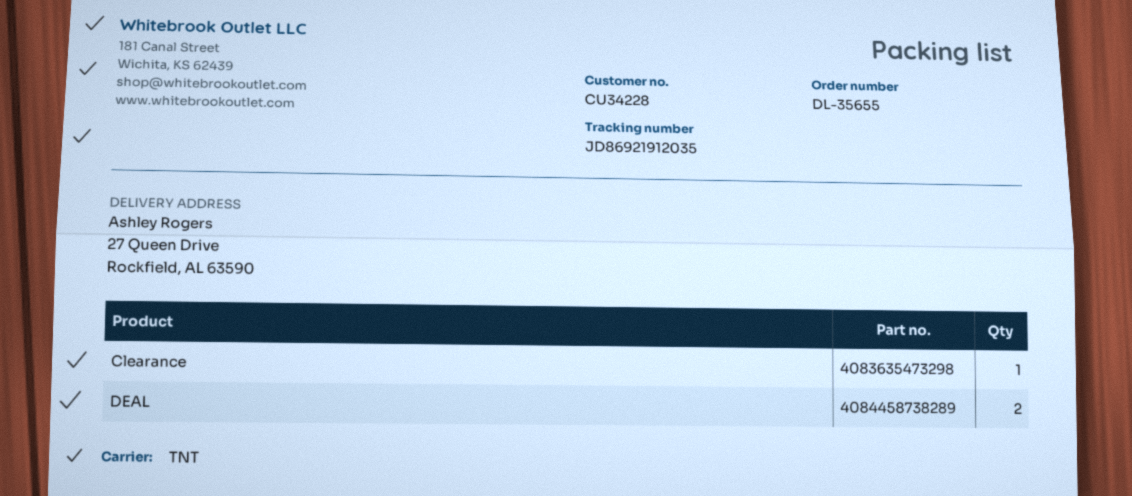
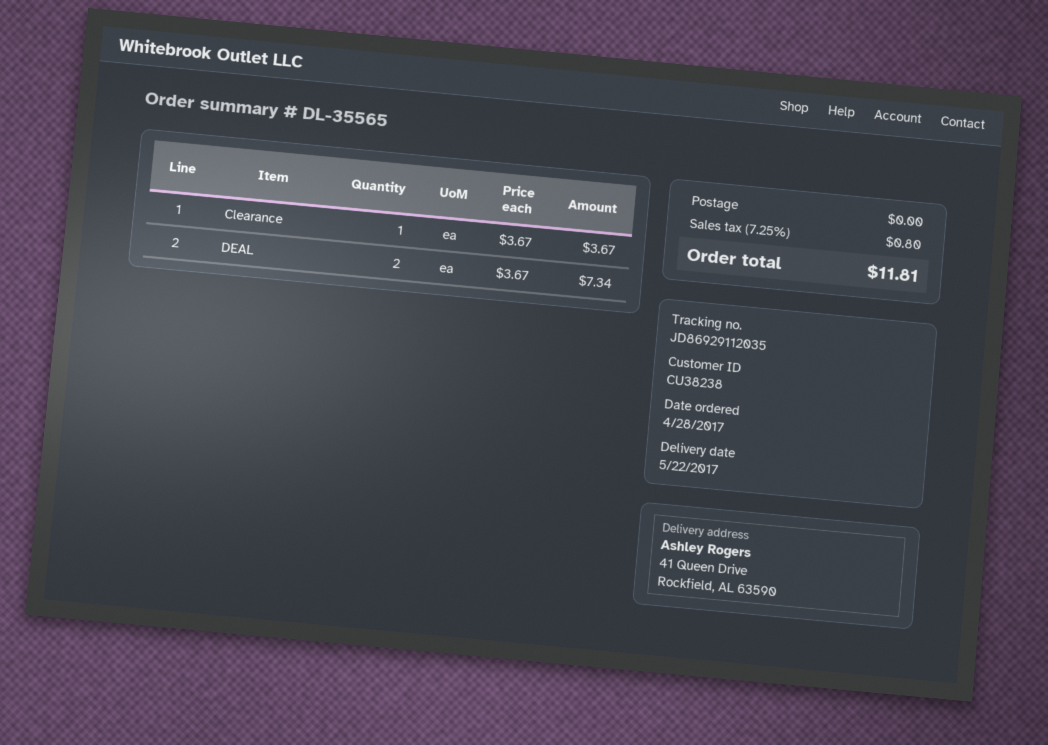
order number: DL-35655 -> DL-35565
customer number: CU34228 -> CU38238
tracking number: JD86921912035 -> JD86929112035
ship to: 27 Queen Drive, Rockfield, AL 63590 -> 41 Queen Drive, Rockfield, AL 63590

